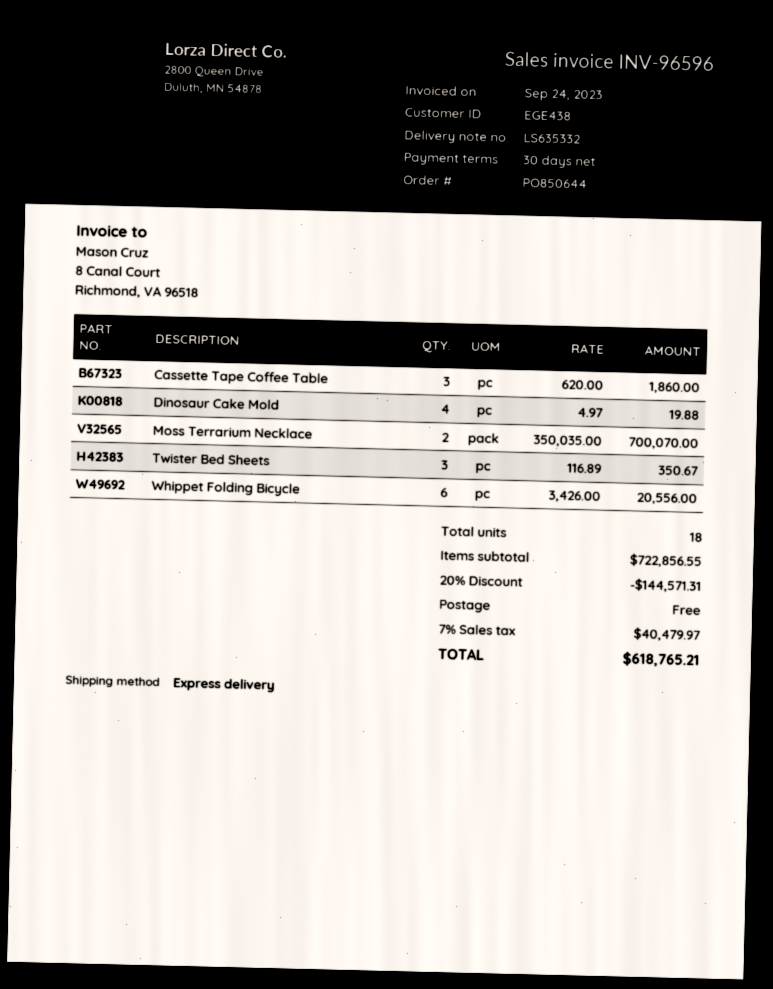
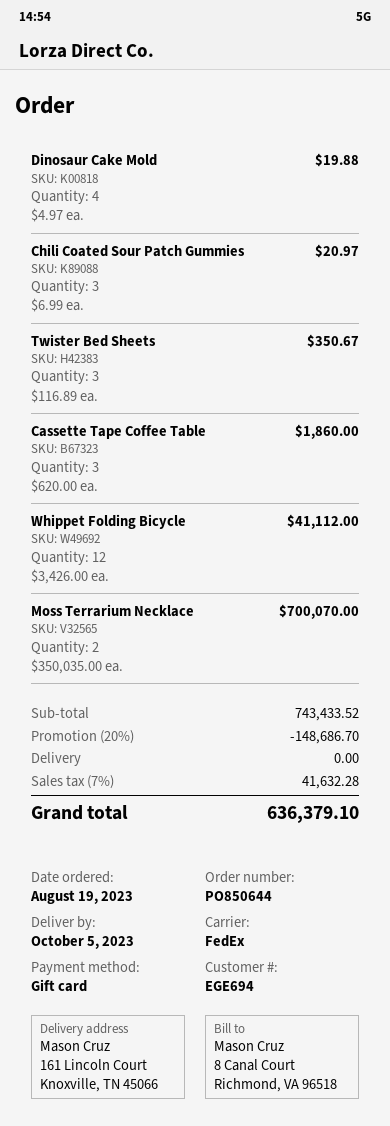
customer number: EGE438 -> EGE694
shipping method: express -> FedEx
Whippet Folding Bicycle: 6 x 3426.00 = 20556.00 -> 12 x 3426.00 = 41112.00
Chili Coated Sour Patch Gummies: none -> 3 x 6.99 = 20.97
subtotal: 722856.55 -> 743433.52
discount: 20% = 144571.31 -> 20% = 148686.70
tax: 7% = 40479.97 -> 7% = 41632.28
total: 618765.21 -> 636379.10

